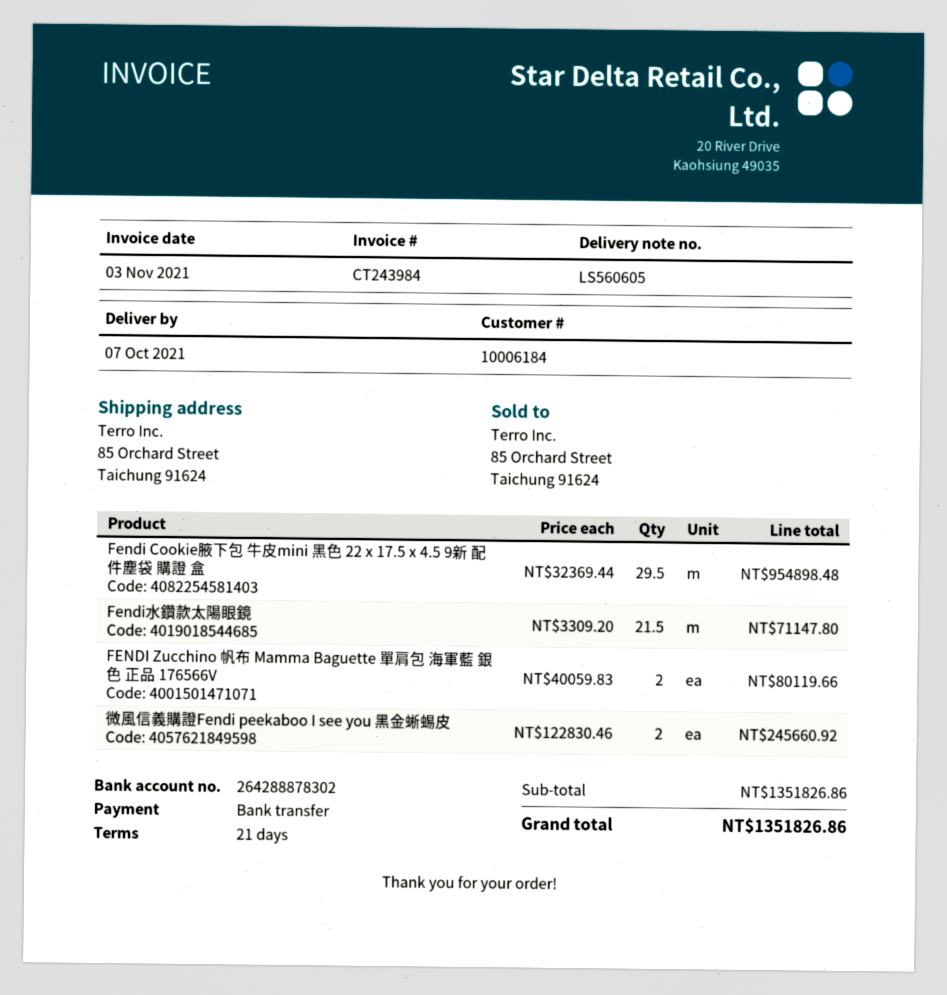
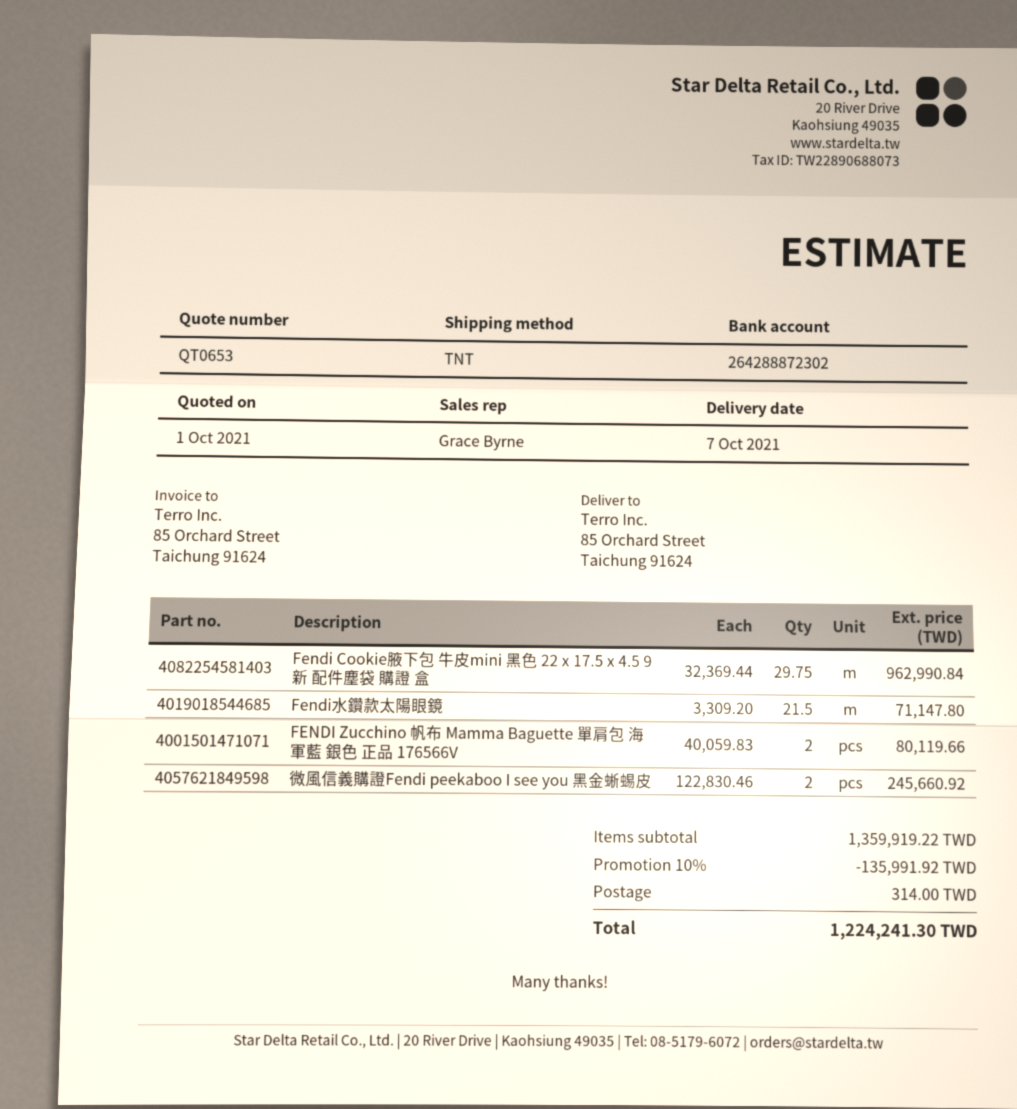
bank account: 264288878302 -> 264288872302
Fendi Cookie腋下包 牛皮mini 黑色 22 x 17.5 x 4.5 9新 配件塵袋 購證 盒: 29.5 x 32369.44 = 954898.48 -> 29.75 x 32369.44 = 962990.84
subtotal: 1351826.86 -> 1359919.22
discount: none -> 10% = 135991.92
shipping: none -> 314.00
total: 1351826.86 -> 1224241.30

